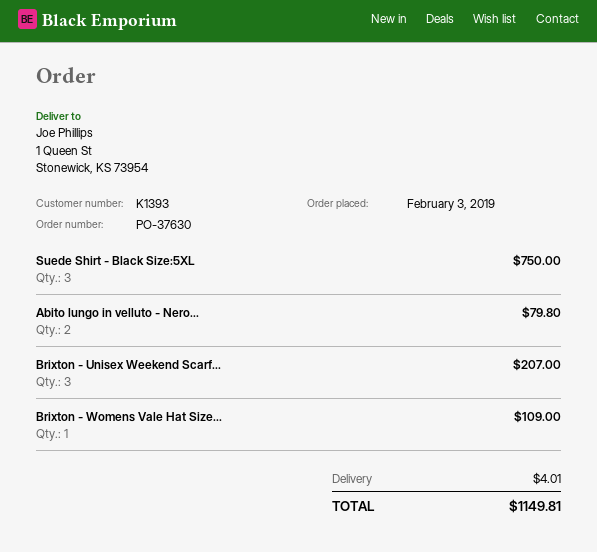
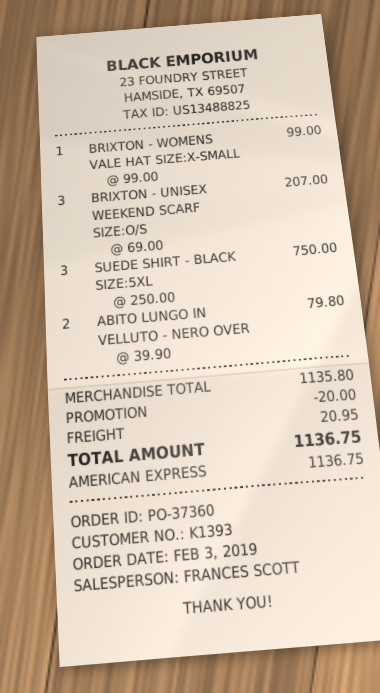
order number: PO-37630 -> PO-37360
Brixton - Womens Vale Hat Size...: 1 for 109.00 -> 1 for 99.00
discount: none -> 20.00
shipping: 4.01 -> 20.95
total: 1149.81 -> 1136.75

